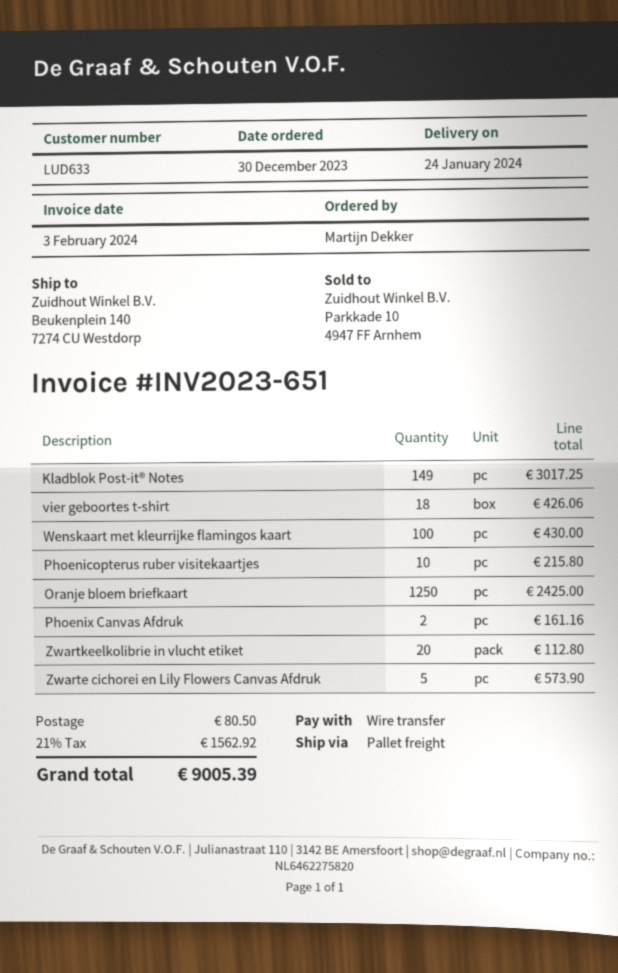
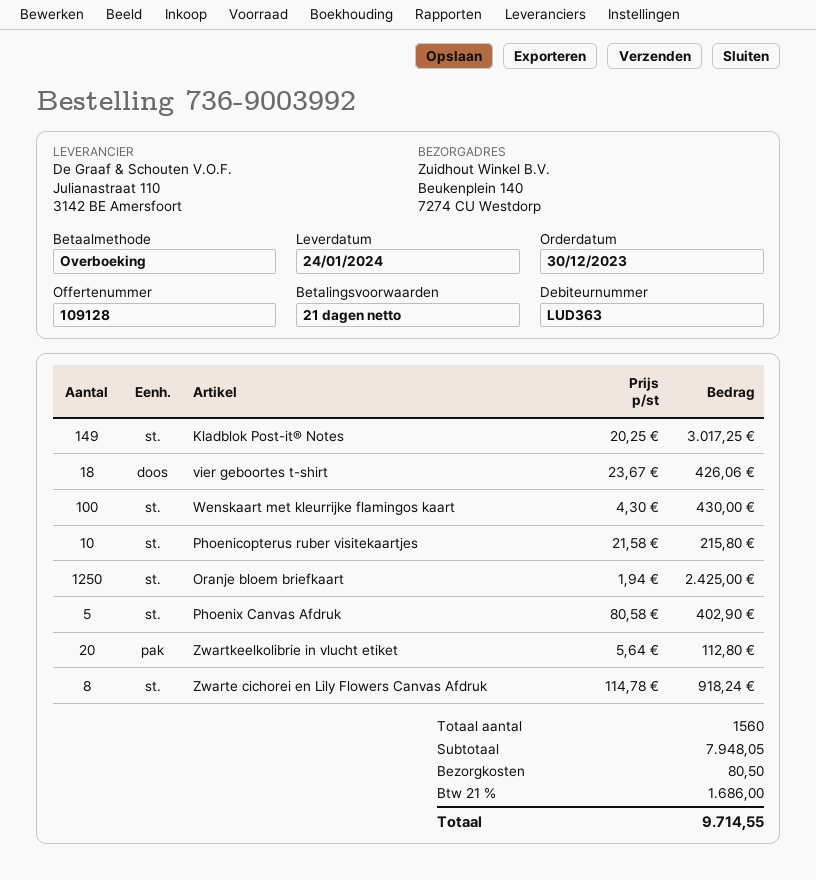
customer number: LUD633 -> LUD363
Phoenix Canvas Afdruk: 2 for 161.16 -> 5 for 402.90
Zwarte cichorei en Lily Flowers Canvas Afdruk: 5 for 573.90 -> 8 for 918.24
tax: 21% = 1562.92 -> 21% = 1686.00
total: 9005.39 -> 9714.55

